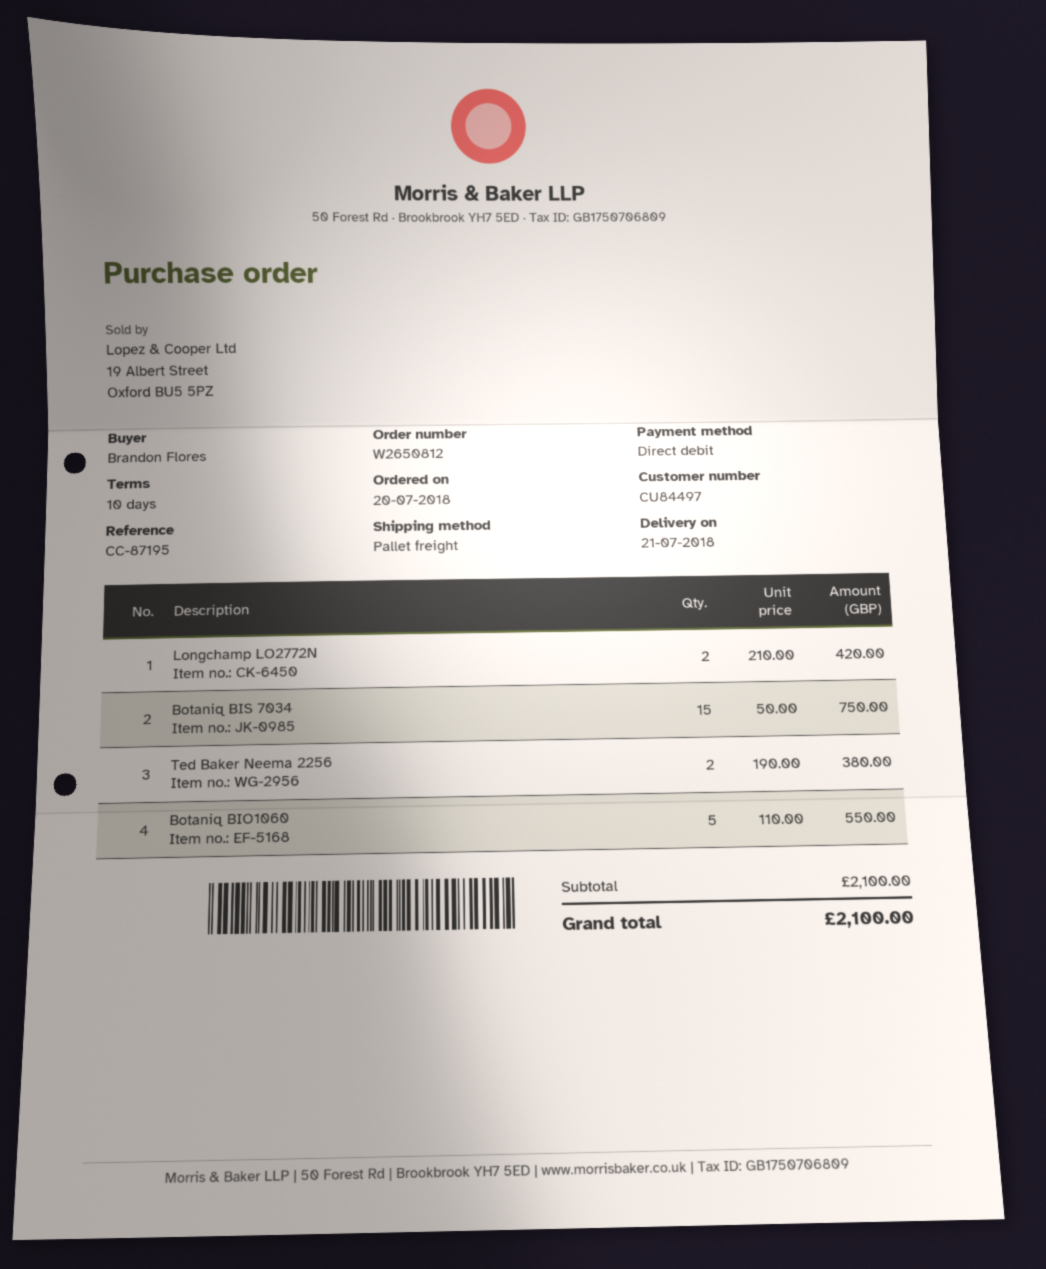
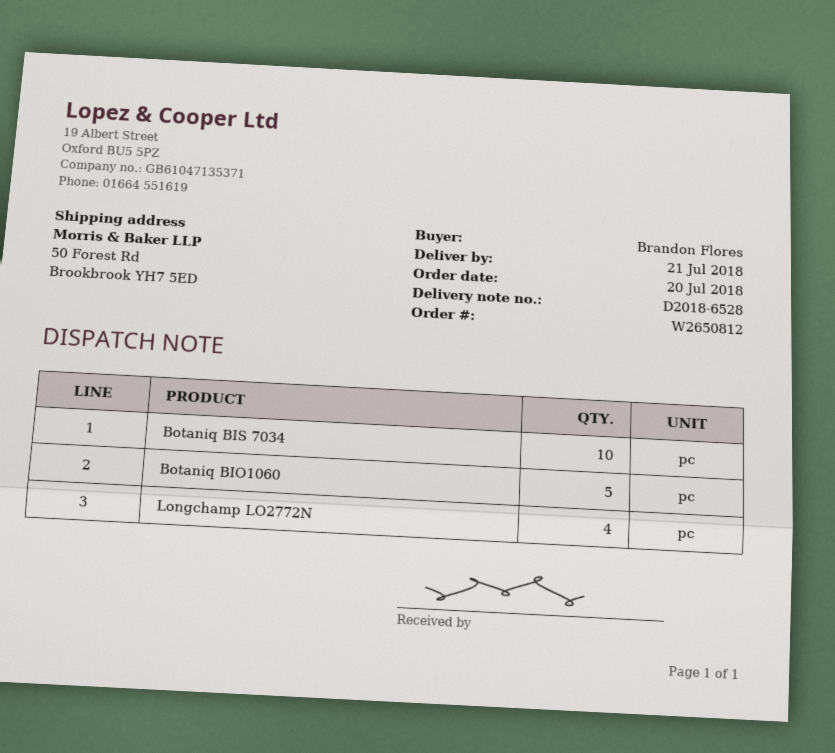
Longchamp LO2772N: 2 -> 4
Botaniq BIS 7034: 15 -> 10
Ted Baker Neema 2256: 2 -> none

